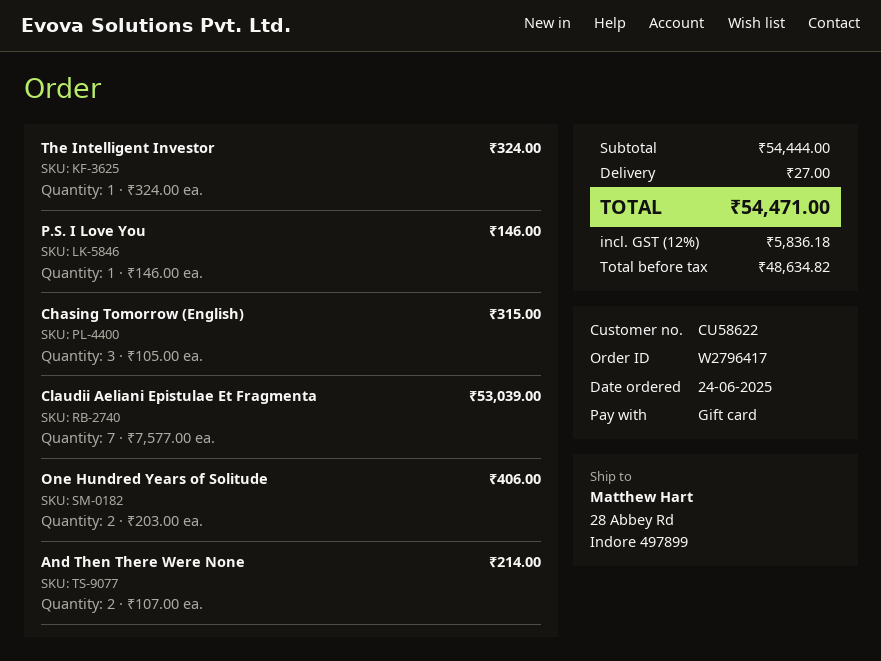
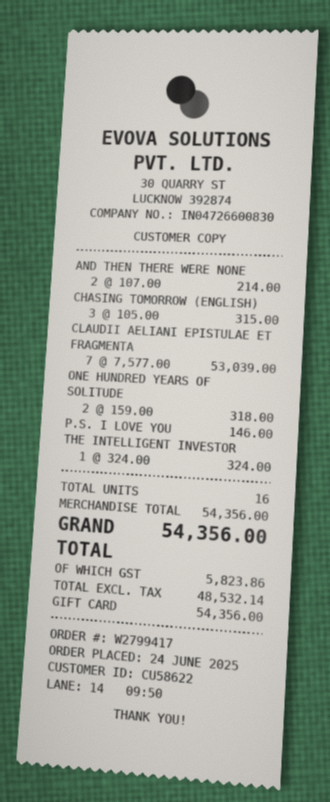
order number: W2796417 -> W2799417
One Hundred Years of Solitude: 2 x 203.00 = 406.00 -> 2 x 159.00 = 318.00
subtotal: 54444.00 -> 54356.00
shipping: 27.00 -> none
net: 48634.82 -> 48532.14
tax: 5836.18 -> 5823.86
total: 54471.00 -> 54356.00

